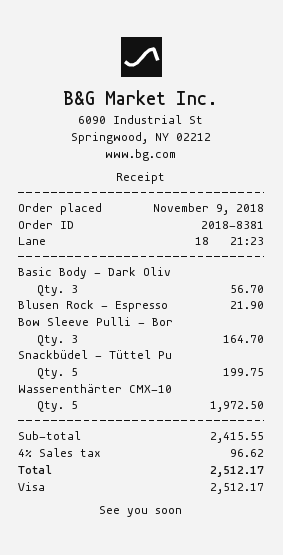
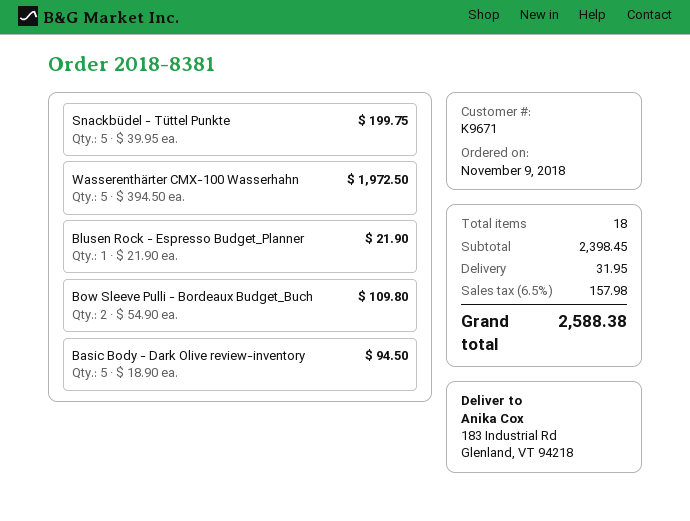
Basic Body - Dark Oliv: 3 for 56.70 -> 5 for 94.50
Bow Sleeve Pulli - Bor: 3 for 164.70 -> 2 for 109.80
subtotal: 2415.55 -> 2398.45
shipping: none -> 31.95
tax: 4% = 96.62 -> 6.5% = 157.98
total: 2512.17 -> 2588.38

